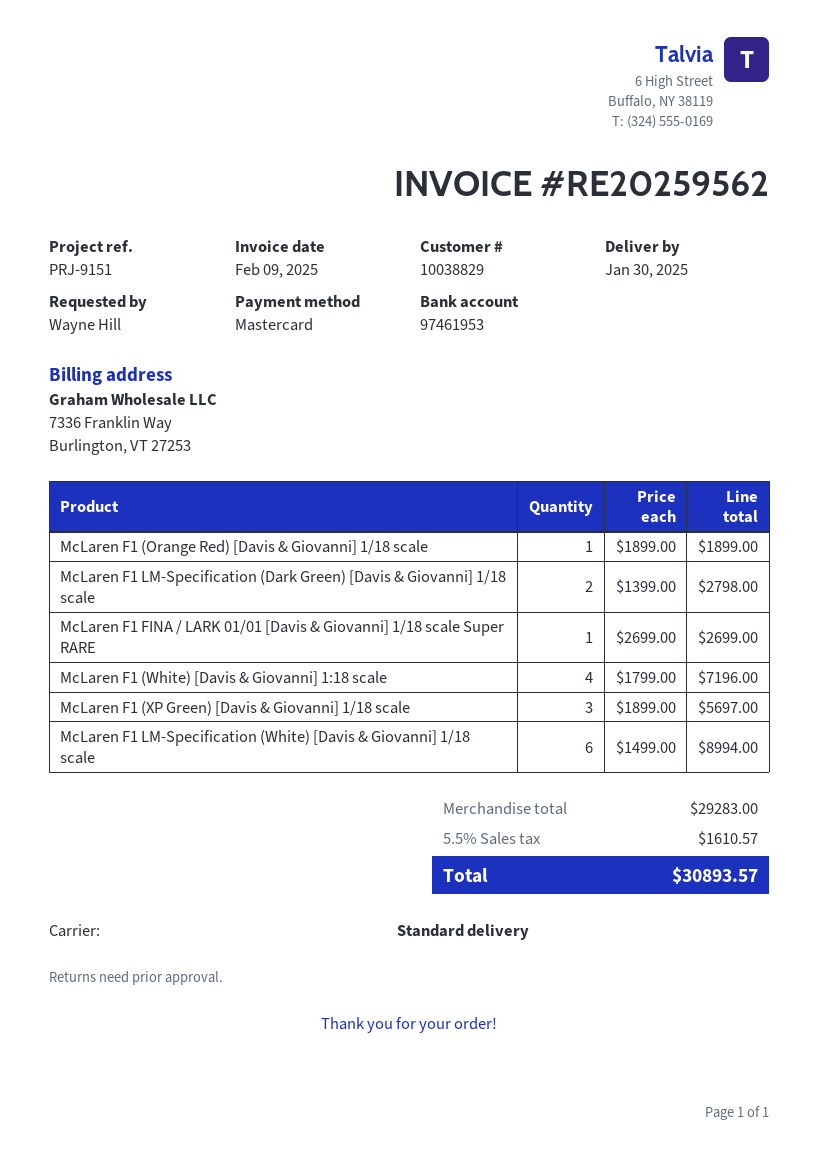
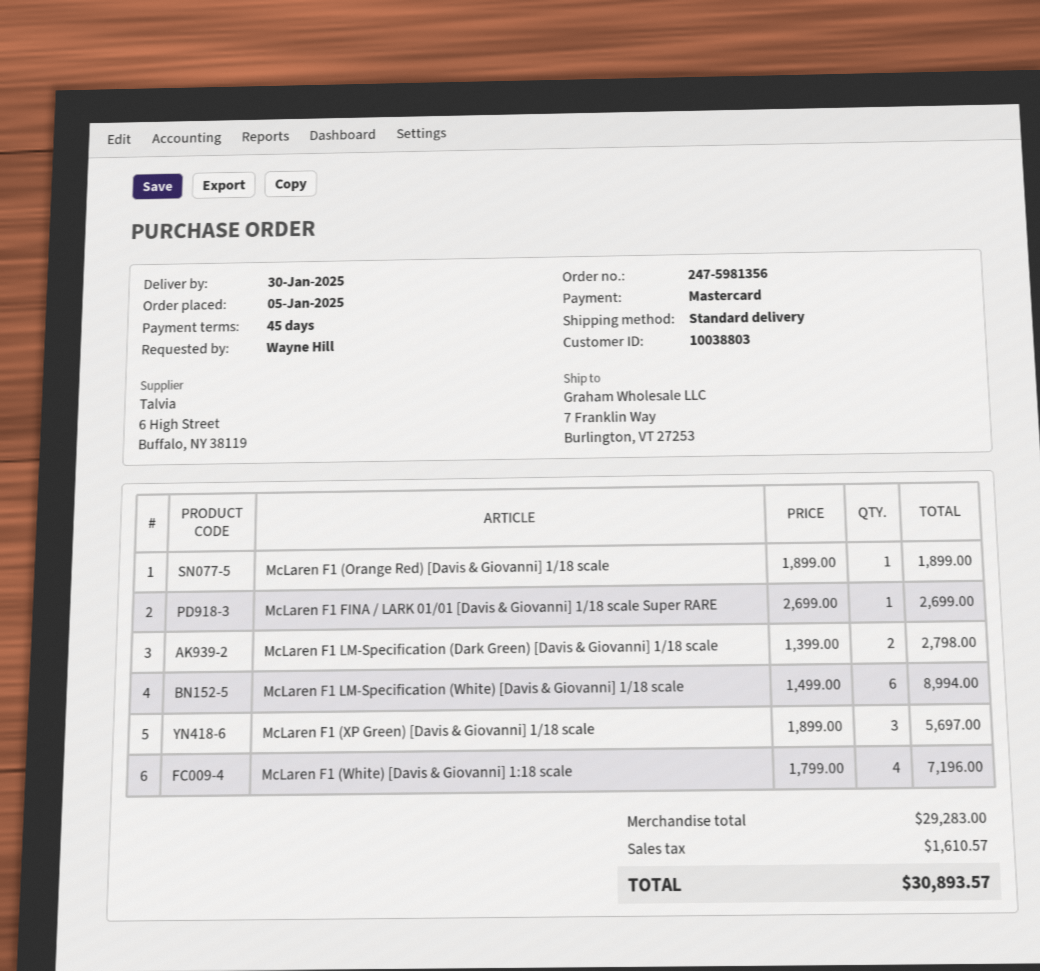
customer number: 10038829 -> 10038803

